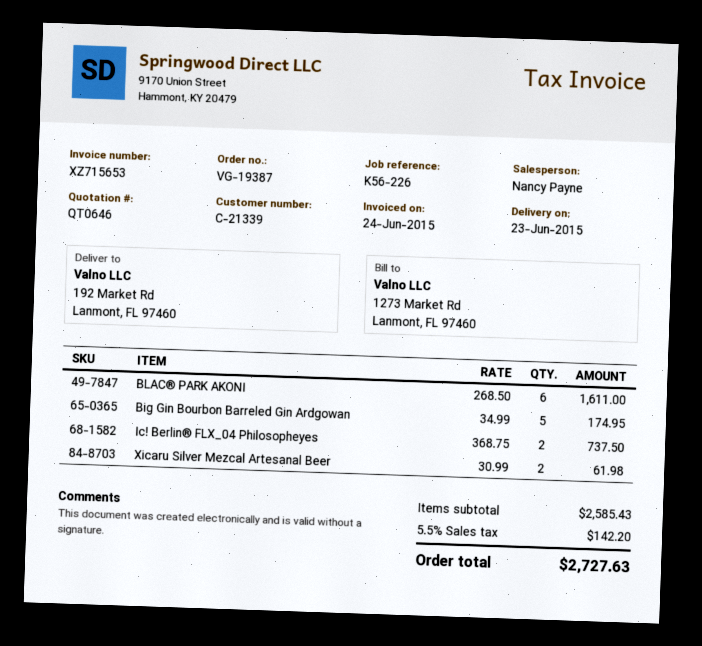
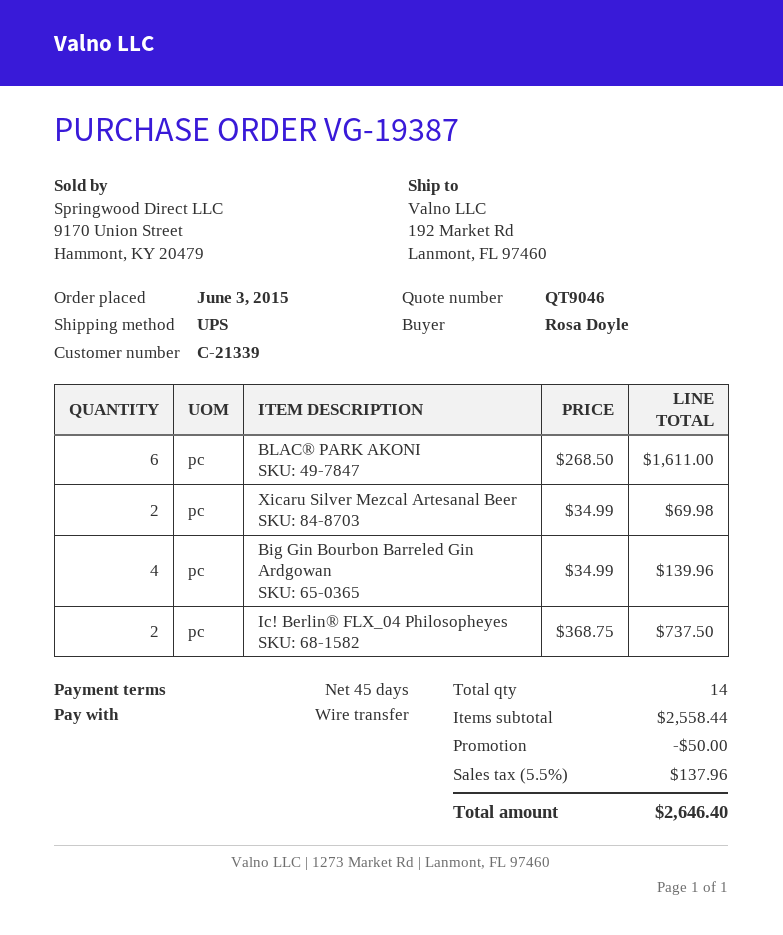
quote number: QT0646 -> QT9046
Big Gin Bourbon Barreled Gin Ardgowan: 5 x 34.99 = 174.95 -> 4 x 34.99 = 139.96
Xicaru Silver Mezcal Artesanal Beer: 2 x 30.99 = 61.98 -> 2 x 34.99 = 69.98
subtotal: 2585.43 -> 2558.44
discount: none -> 50.00
tax: 5.5% = 142.20 -> 5.5% = 137.96
total: 2727.63 -> 2646.40

